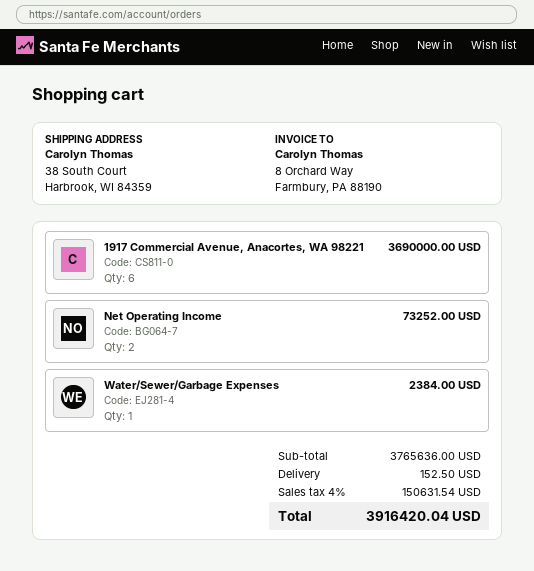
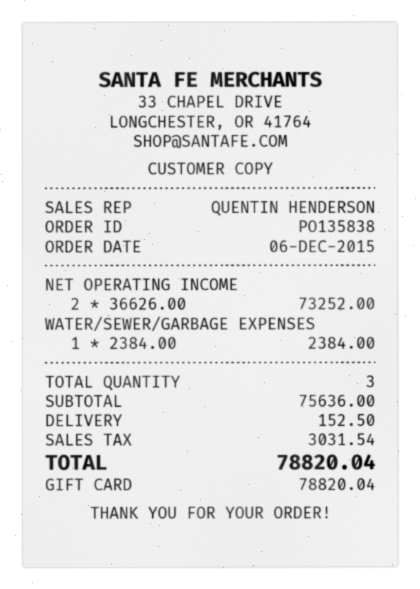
1917 Commercial Avenue, Anacortes, WA 98221: 6 for 3690000.00 -> none
subtotal: 3765636.00 -> 75636.00
tax: 150631.54 -> 3031.54
total: 3916420.04 -> 78820.04

